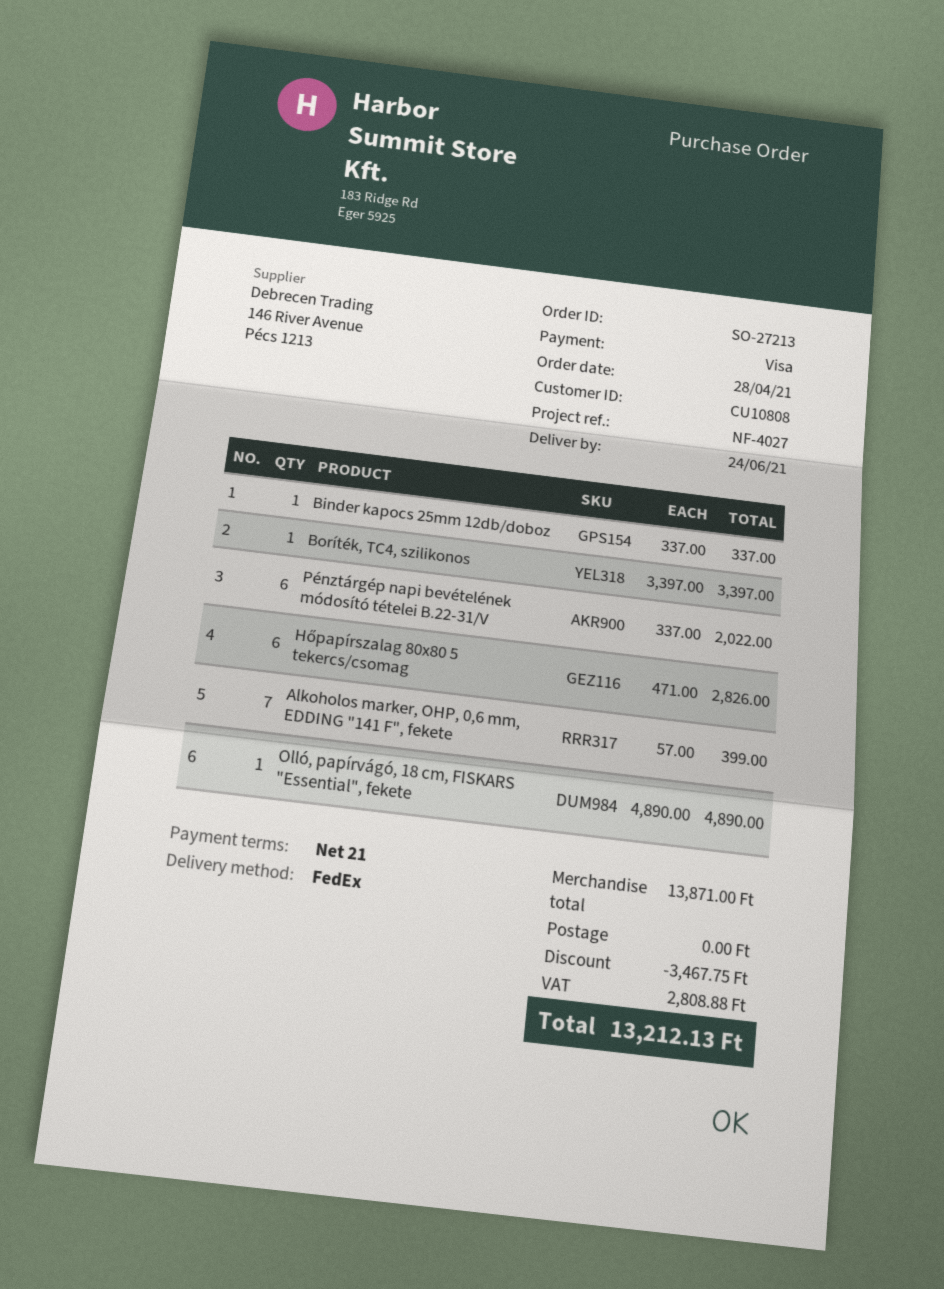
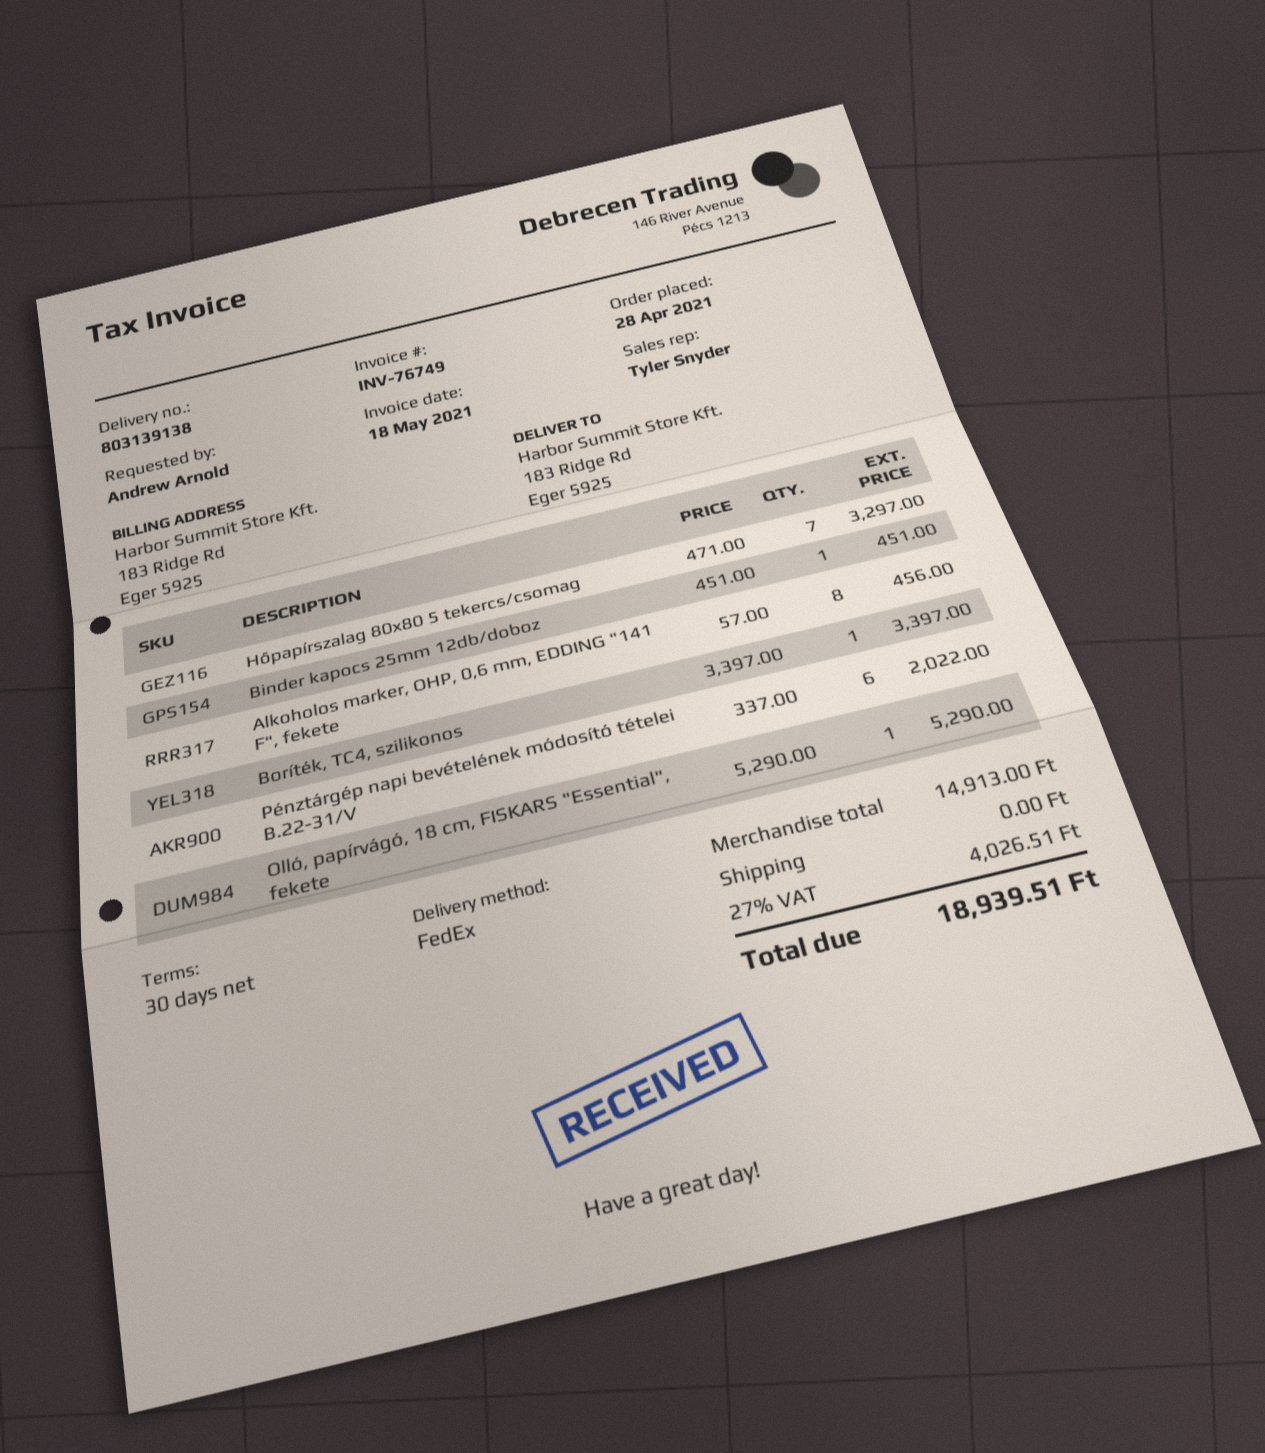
payment terms: 21 days -> 30 days
Binder kapocs 25mm 12db/doboz: 1 x 337.00 = 337.00 -> 1 x 451.00 = 451.00
Hőpapírszalag 80x80 5 tekercs/csomag: 6 x 471.00 = 2826.00 -> 7 x 471.00 = 3297.00
Alkoholos marker, OHP, 0,6 mm, EDDING "141 F", fekete: 7 x 57.00 = 399.00 -> 8 x 57.00 = 456.00
Olló, papírvágó, 18 cm, FISKARS "Essential", fekete: 1 x 4890.00 = 4890.00 -> 1 x 5290.00 = 5290.00
subtotal: 13871.00 -> 14913.00
discount: 3467.75 -> none
tax: 2808.88 -> 4026.51
total: 13212.13 -> 18939.51

